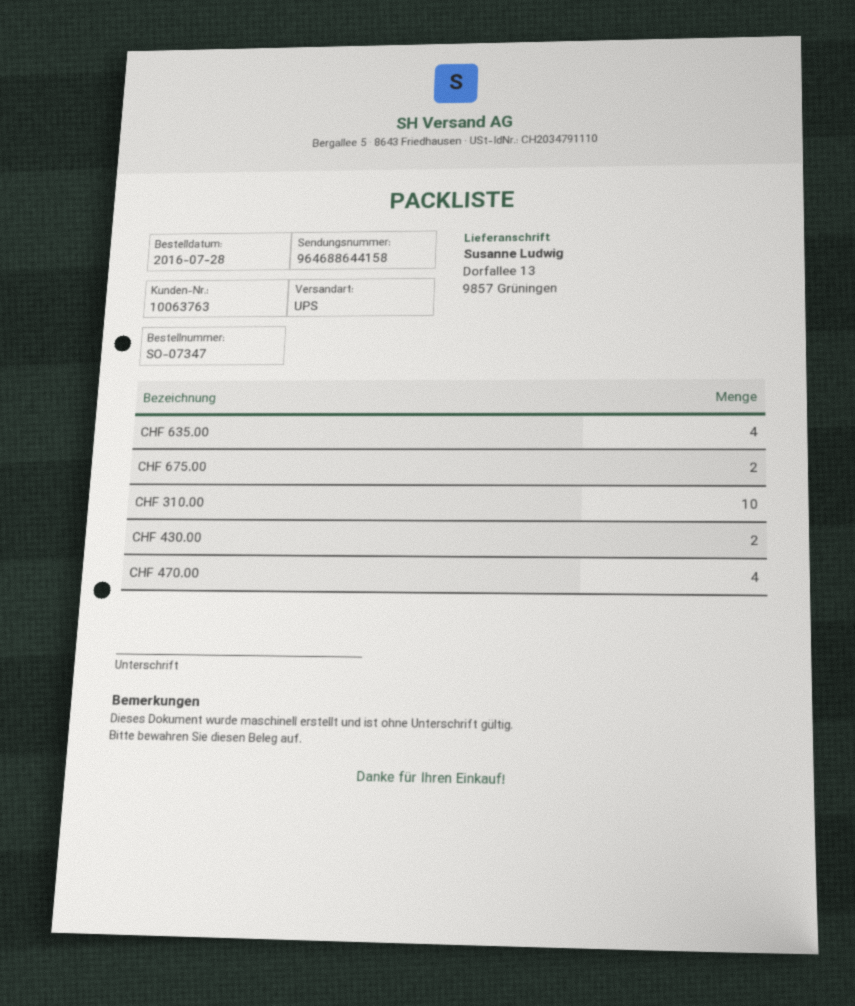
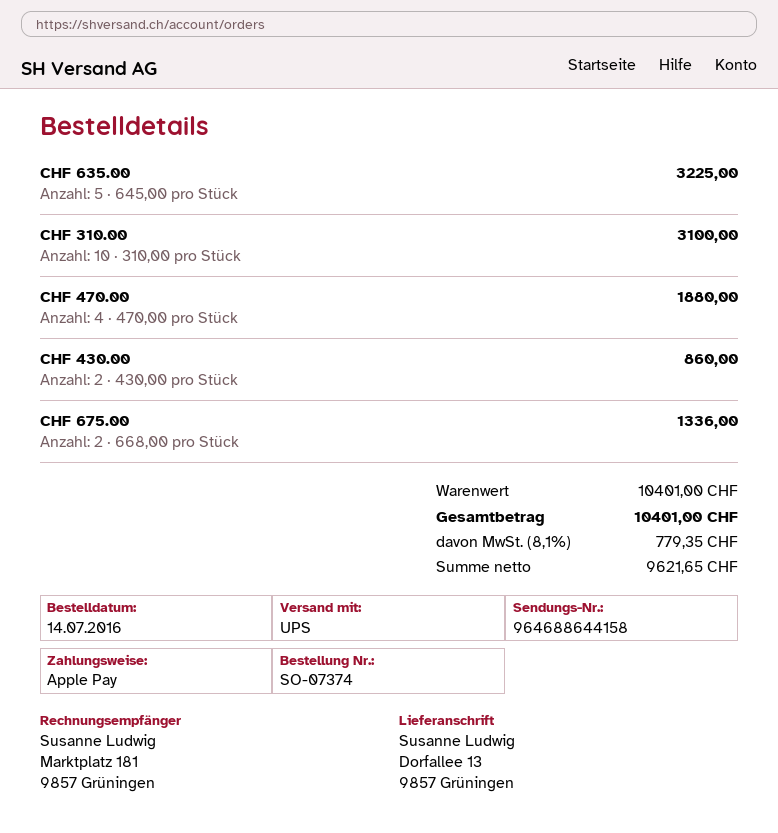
order number: SO-07347 -> SO-07374
order date: 2016-07-28 -> 2016-07-14
CHF 635.00: 4 -> 5

